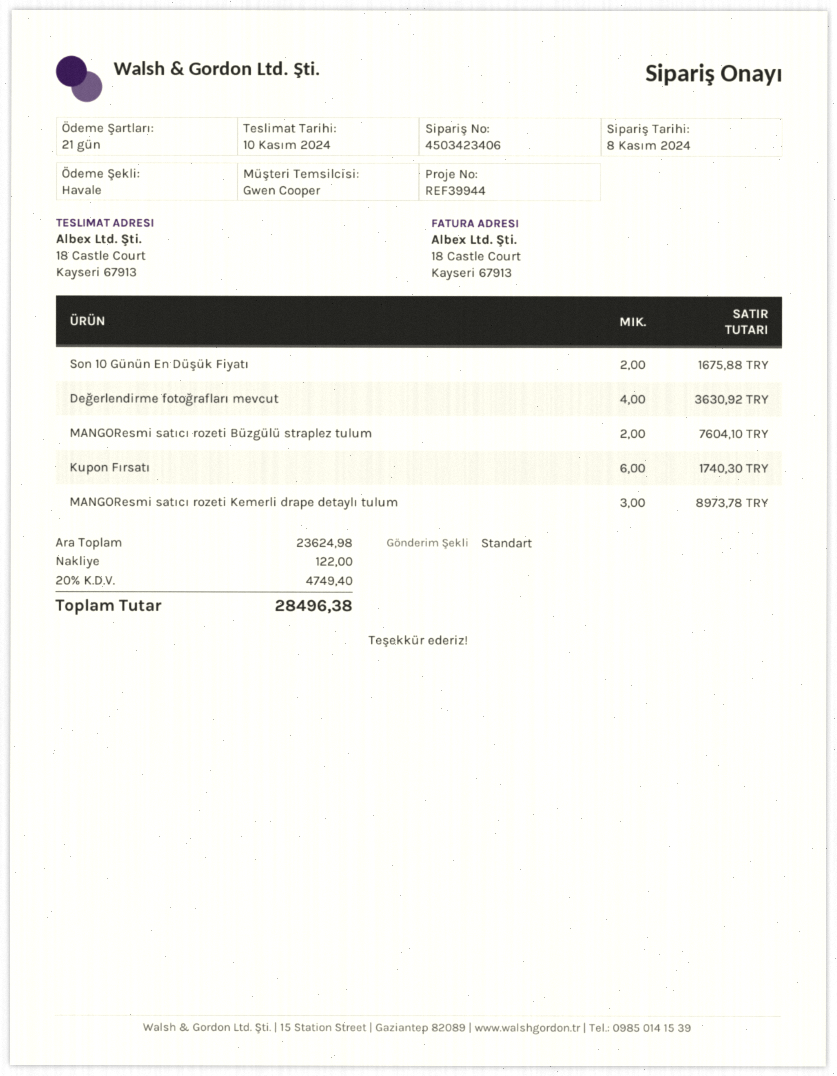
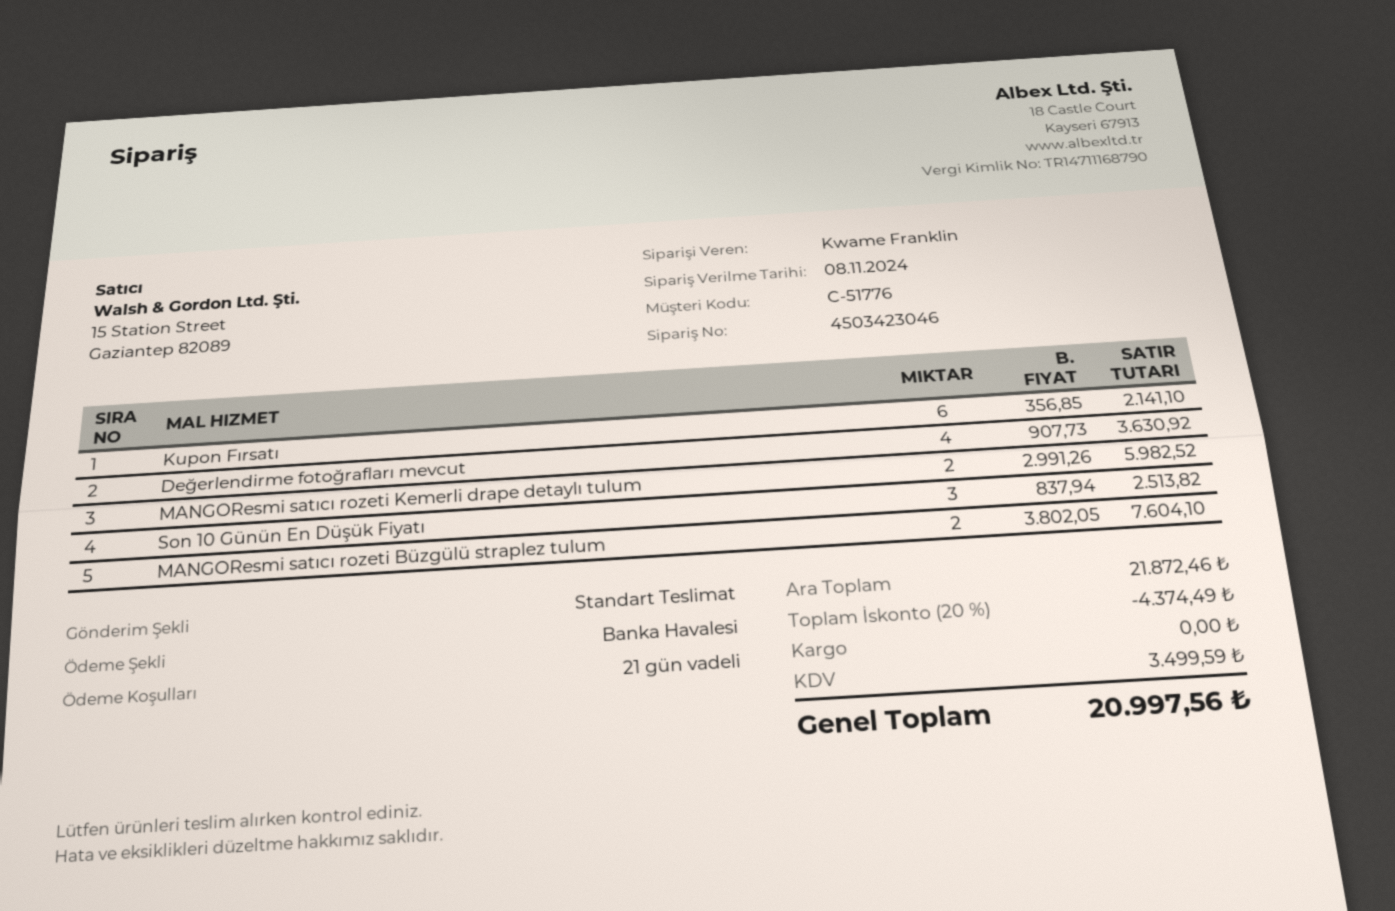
order number: 4503423406 -> 4503423046
Son 10 Günün En Düşük Fiyatı: 2 for 1675.88 -> 3 for 2513.82
Kupon Fırsatı: 6 for 1740.30 -> 6 for 2141.10
MANGOResmi satıcı rozeti Kemerli drape detaylı tulum: 3 for 8973.78 -> 2 for 5982.52
subtotal: 23624.98 -> 21872.46
discount: none -> 20% = 4374.49
shipping: 122.00 -> 0.00
tax: 4749.40 -> 3499.59
total: 28496.38 -> 20997.56

